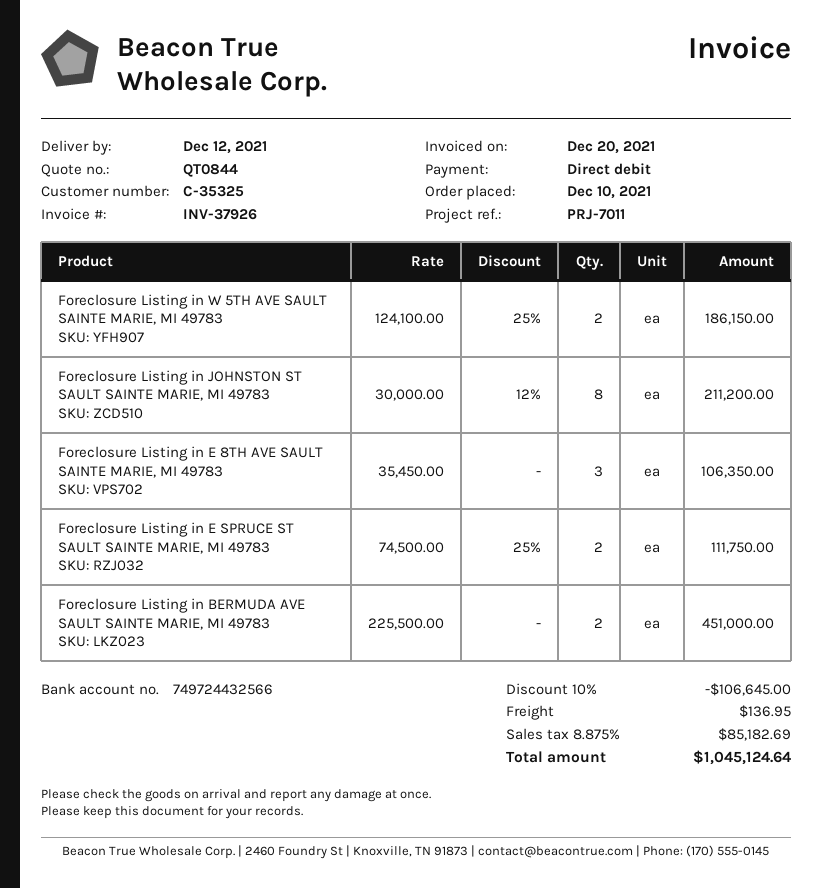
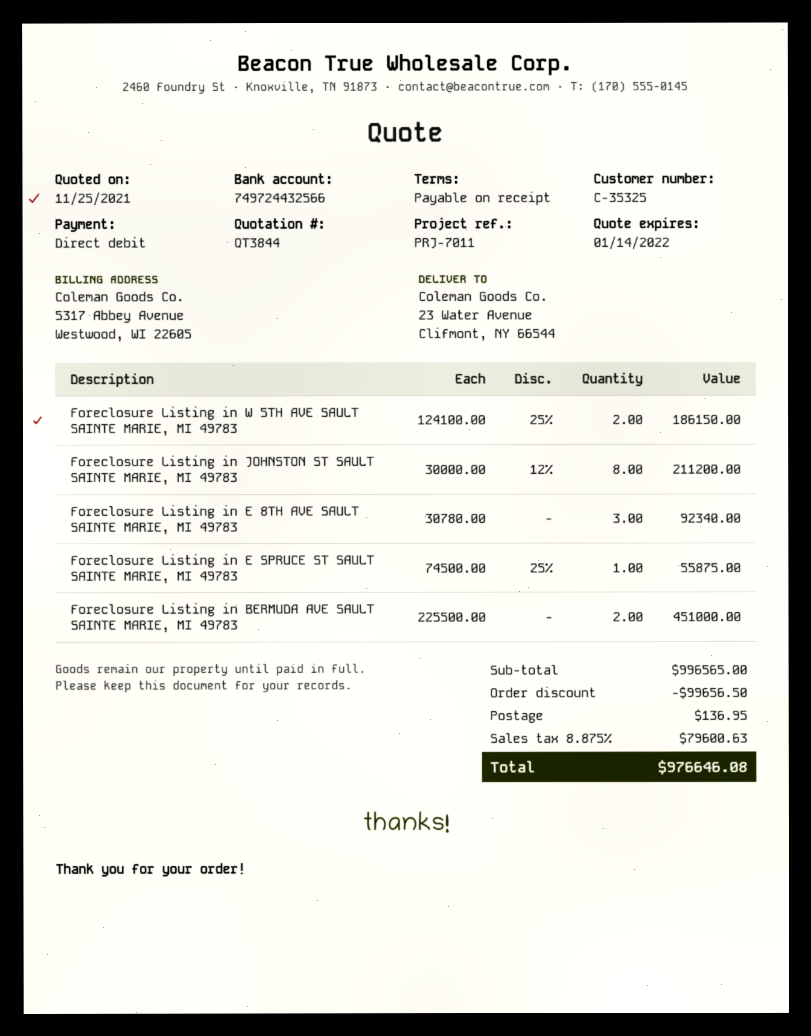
quote number: QT0844 -> QT3844
Foreclosure Listing in E 8TH AVE SAULT SAINTE MARIE, MI 49783: 3 x 35450.00 = 106350.00 -> 3 x 30780.00 = 92340.00
Foreclosure Listing in E SPRUCE ST SAULT SAINTE MARIE, MI 49783: 2 x 74500.00 - 25% = 111750.00 -> 1 x 74500.00 - 25% = 55875.00
discount: 106645.00 -> 99656.50
tax: 8.875% = 85182.69 -> 8.875% = 79600.63
total: 1045124.64 -> 976646.08

